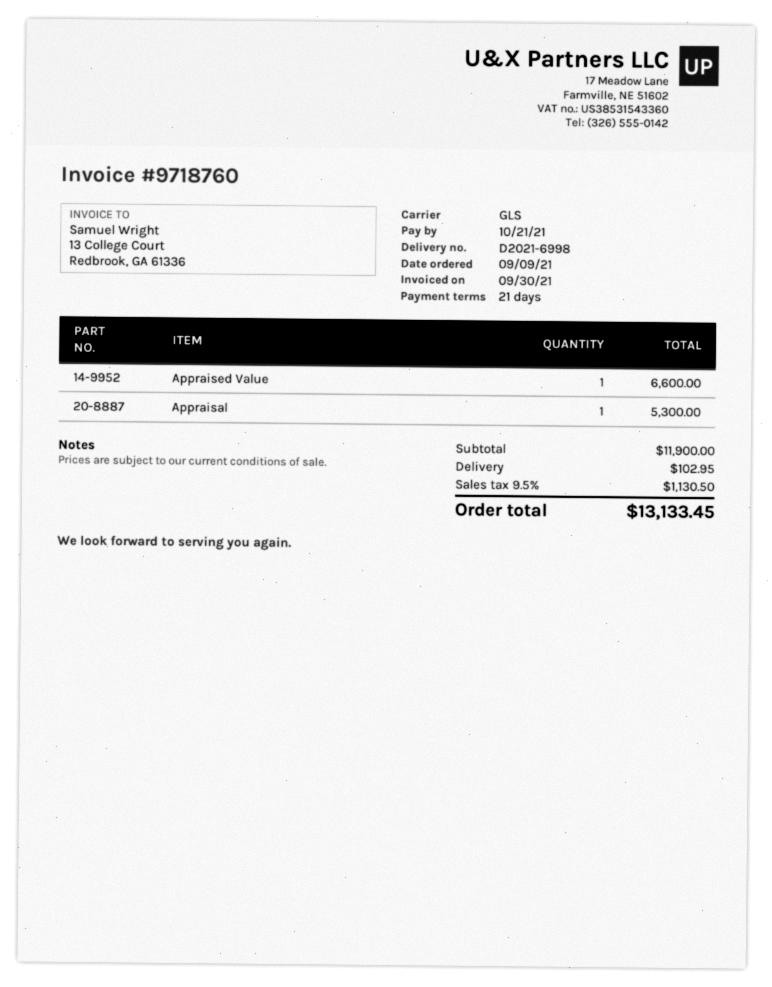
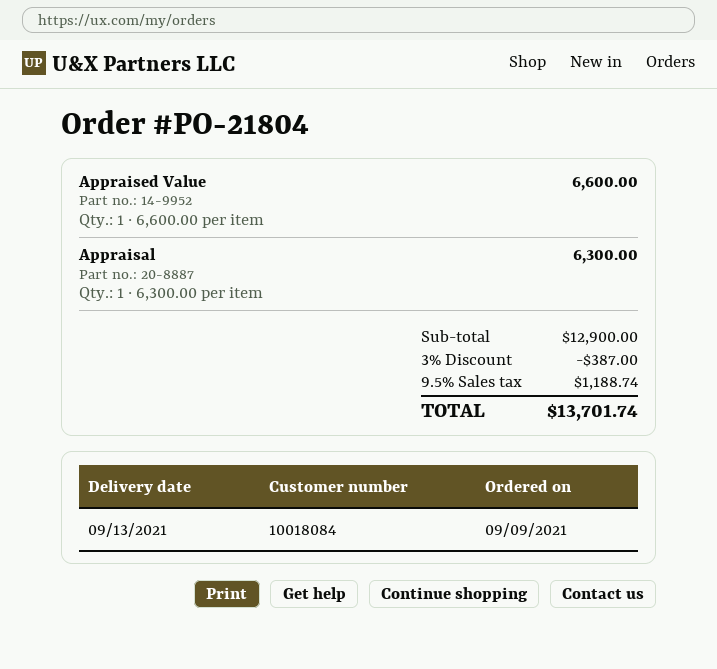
Appraisal: 1 for 5300.00 -> 1 for 6300.00
subtotal: 11900.00 -> 12900.00
discount: none -> 3% = 387.00
shipping: 102.95 -> none
tax: 9.5% = 1130.50 -> 9.5% = 1188.74
total: 13133.45 -> 13701.74

